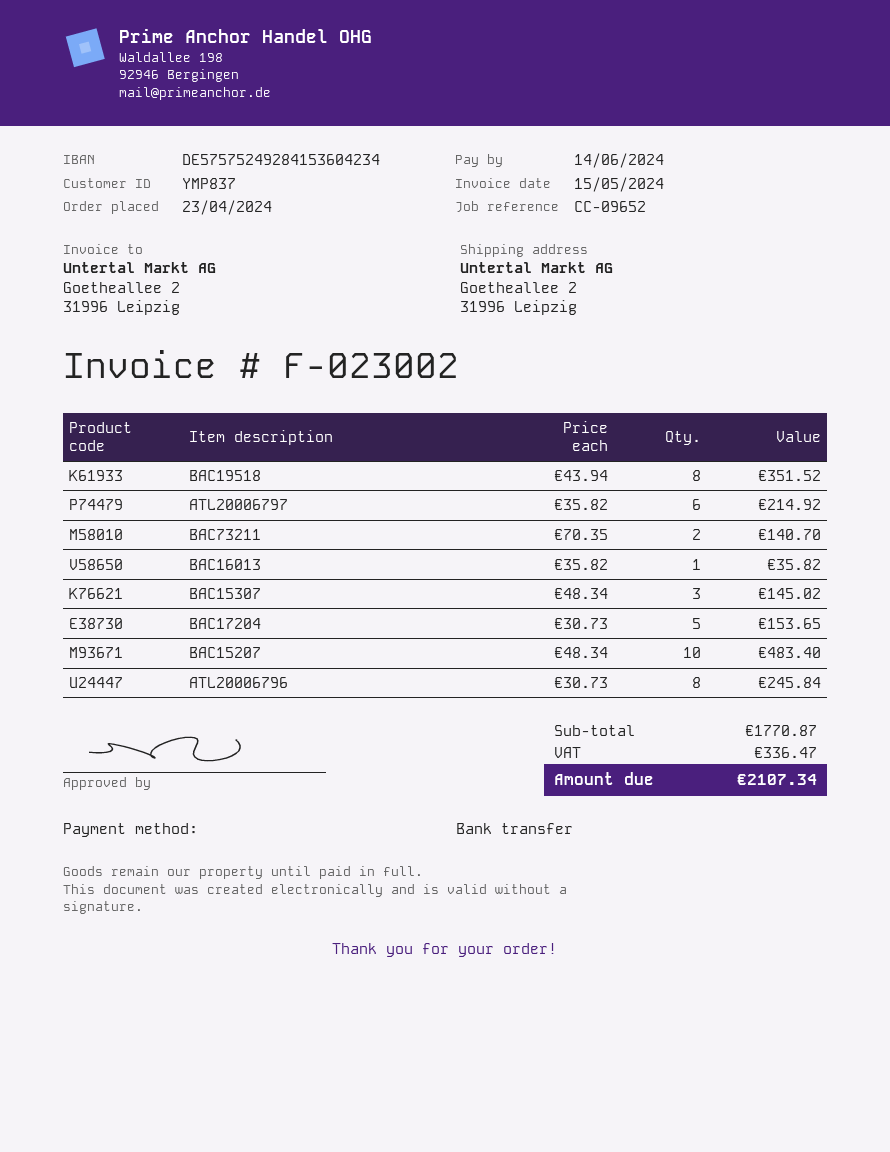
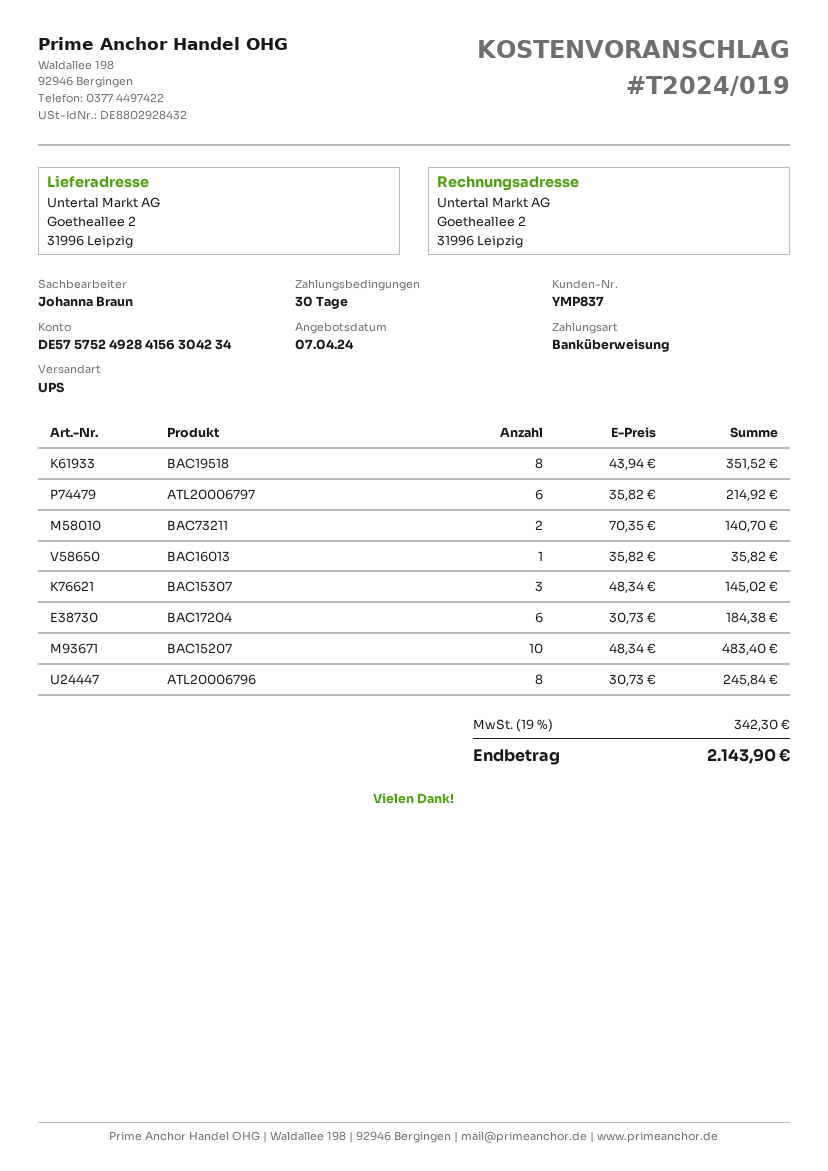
bank account: DE57575249284153604234 -> DE57575249284156304234
BAC17204: 5 x 30.73 = 153.65 -> 6 x 30.73 = 184.38
tax: 336.47 -> 342.30
total: 2107.34 -> 2143.90

